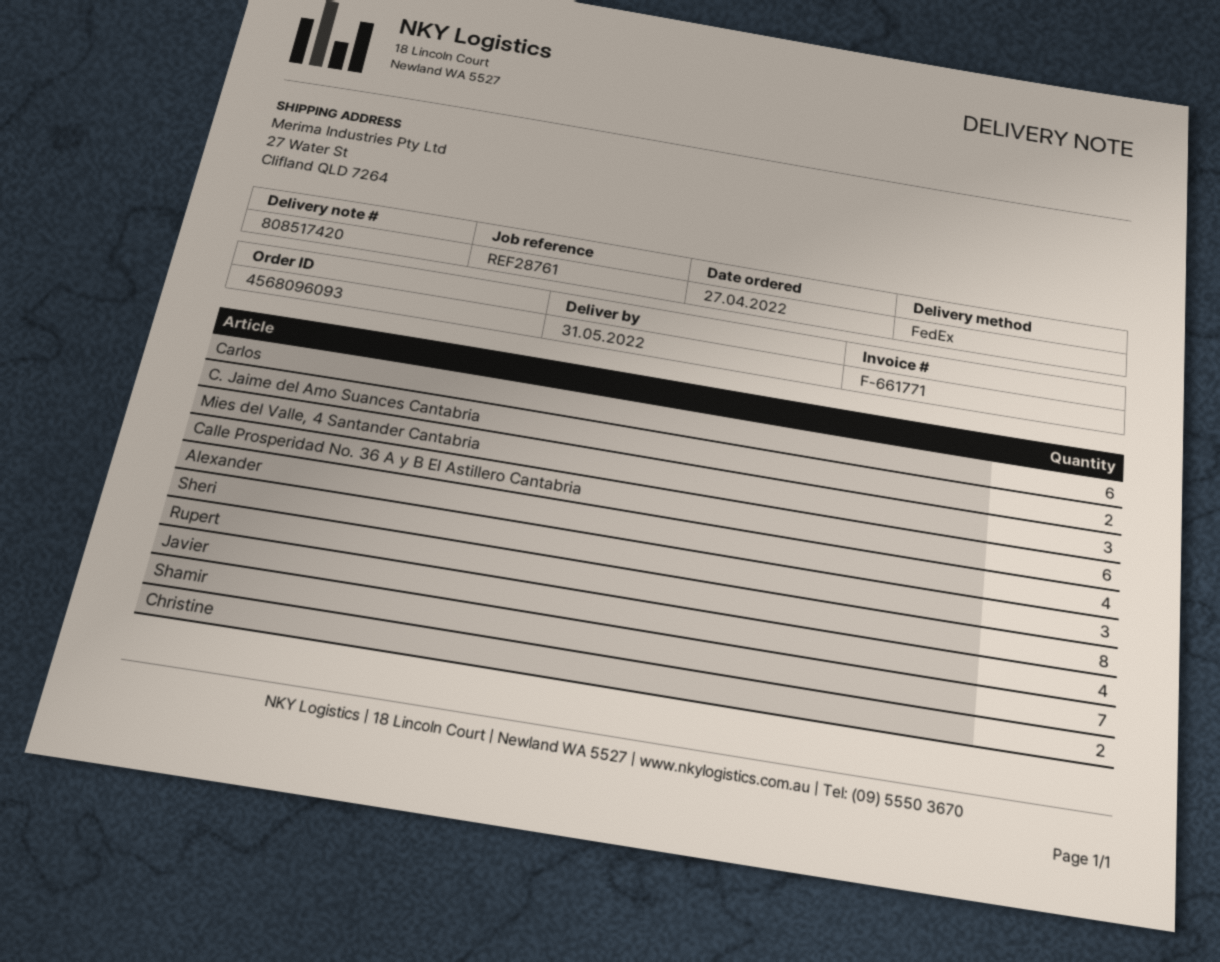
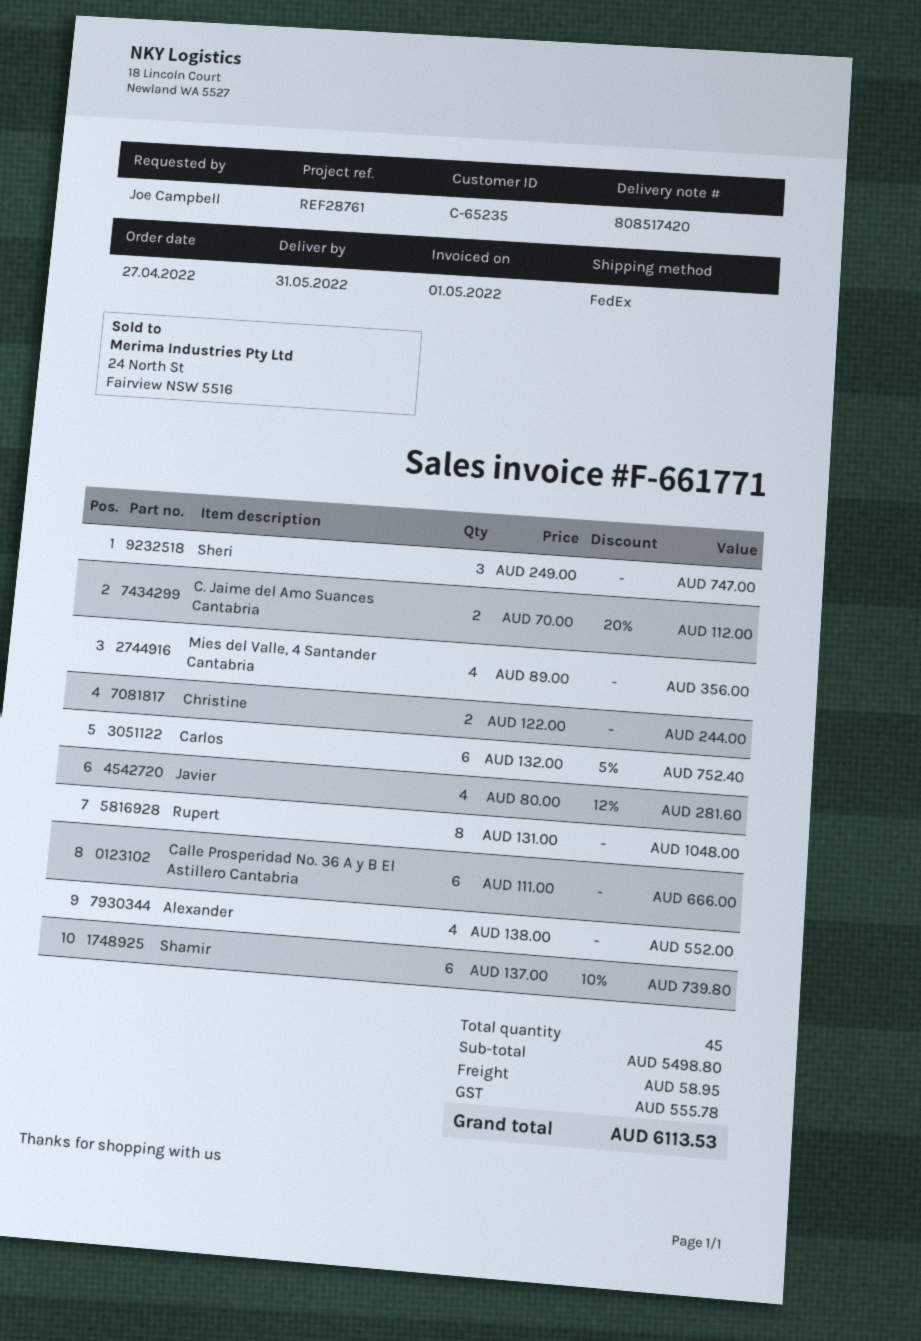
Mies del Valle, 4 Santander Cantabria: 3 -> 4
Shamir: 7 -> 6

